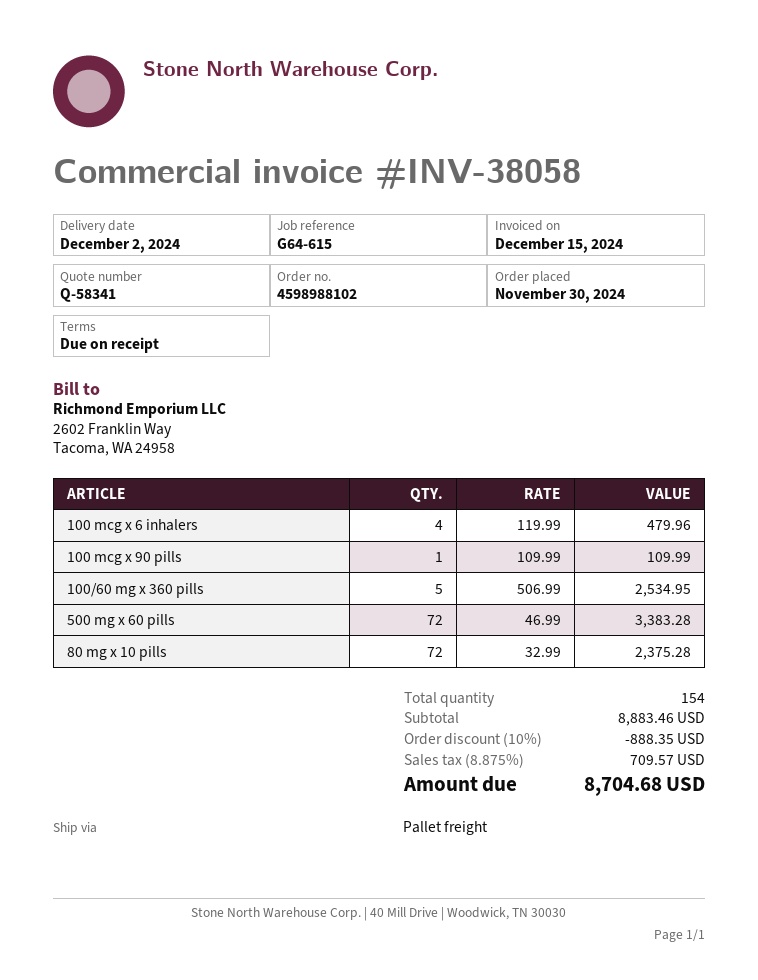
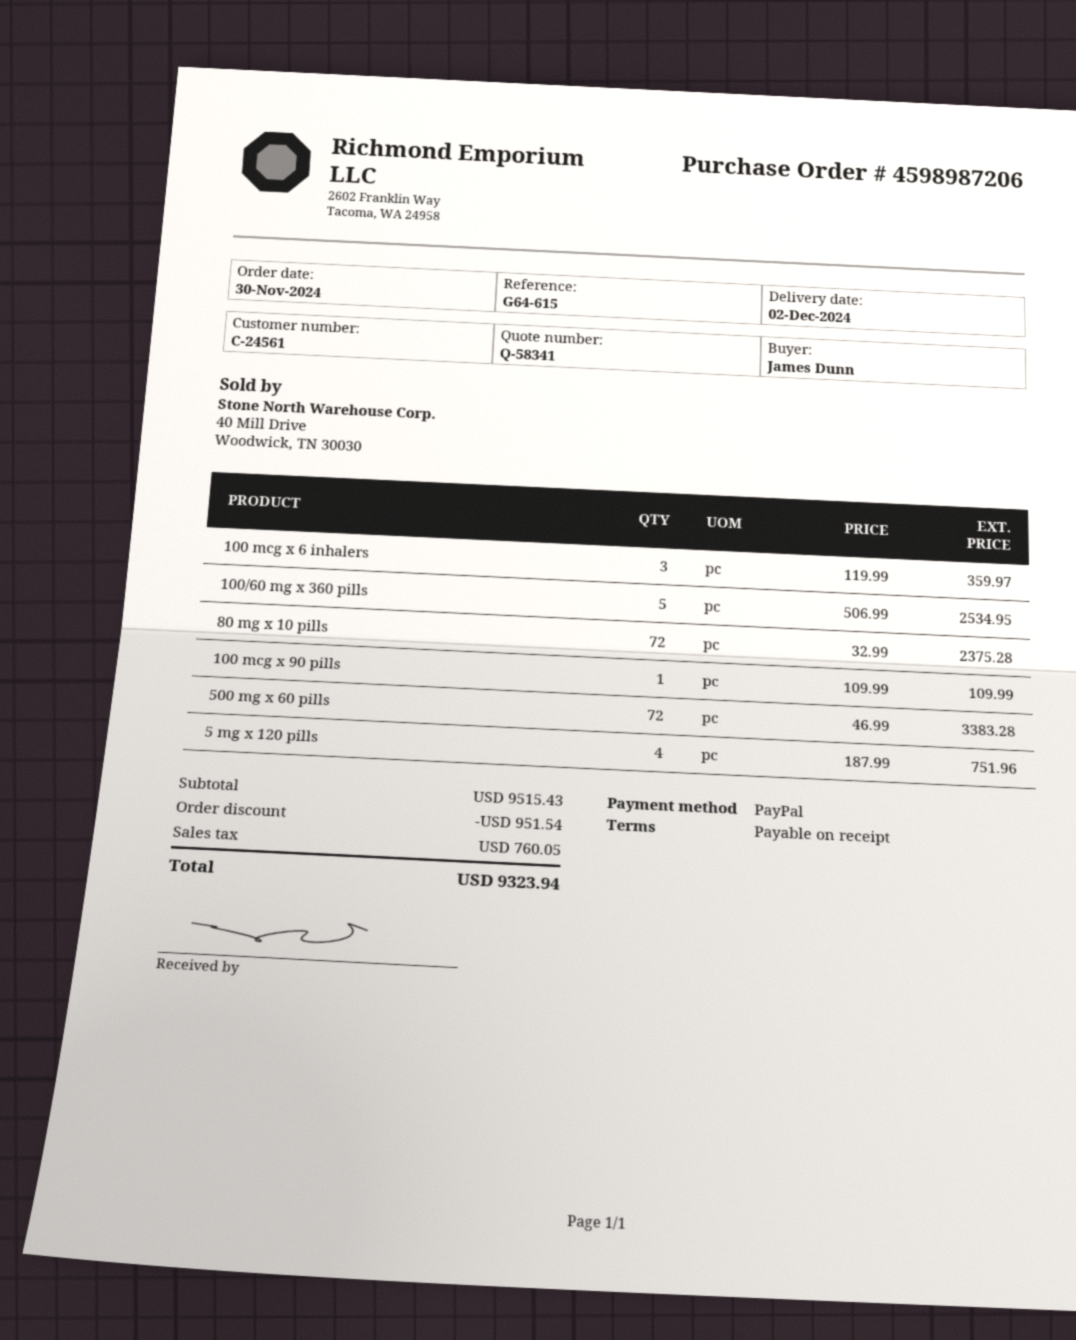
order number: 4598988102 -> 4598987206
100 mcg x 6 inhalers: 4 x 119.99 = 479.96 -> 3 x 119.99 = 359.97
5 mg x 120 pills: none -> 4 x 187.99 = 751.96
subtotal: 8883.46 -> 9515.43
discount: 888.35 -> 951.54
tax: 709.57 -> 760.05
total: 8704.68 -> 9323.94

